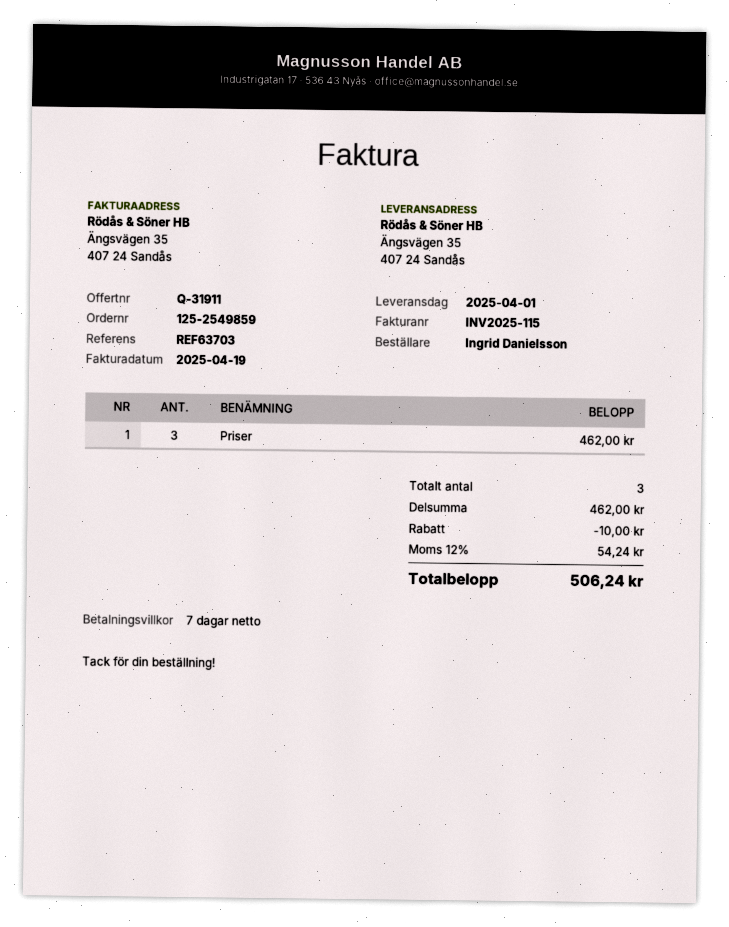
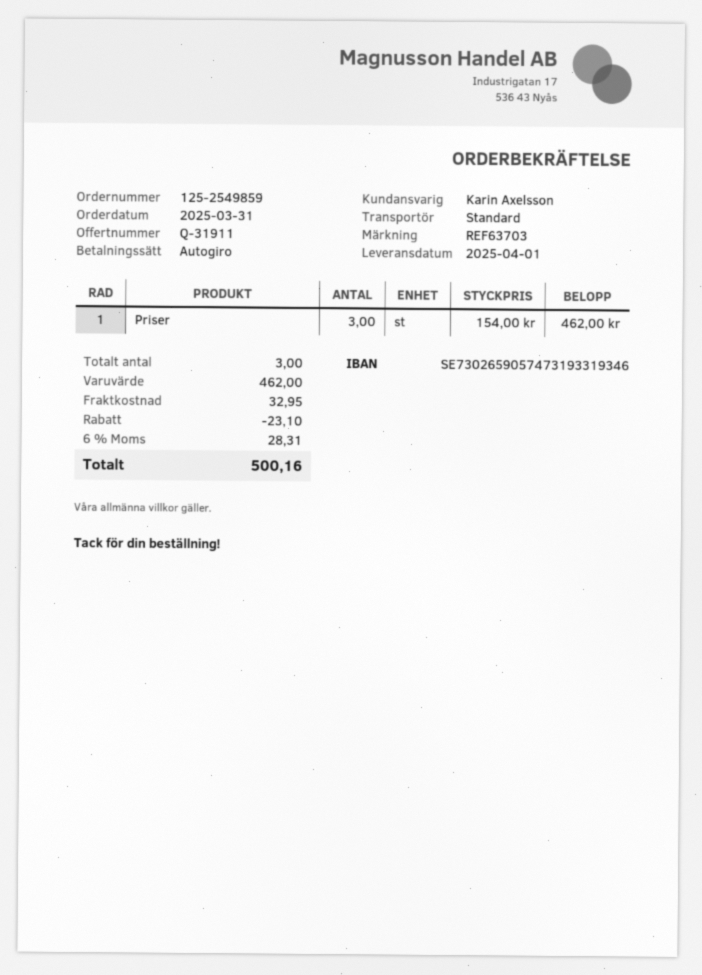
discount: 10.00 -> 23.10
shipping: none -> 32.95
tax: 12% = 54.24 -> 6% = 28.31
total: 506.24 -> 500.16

